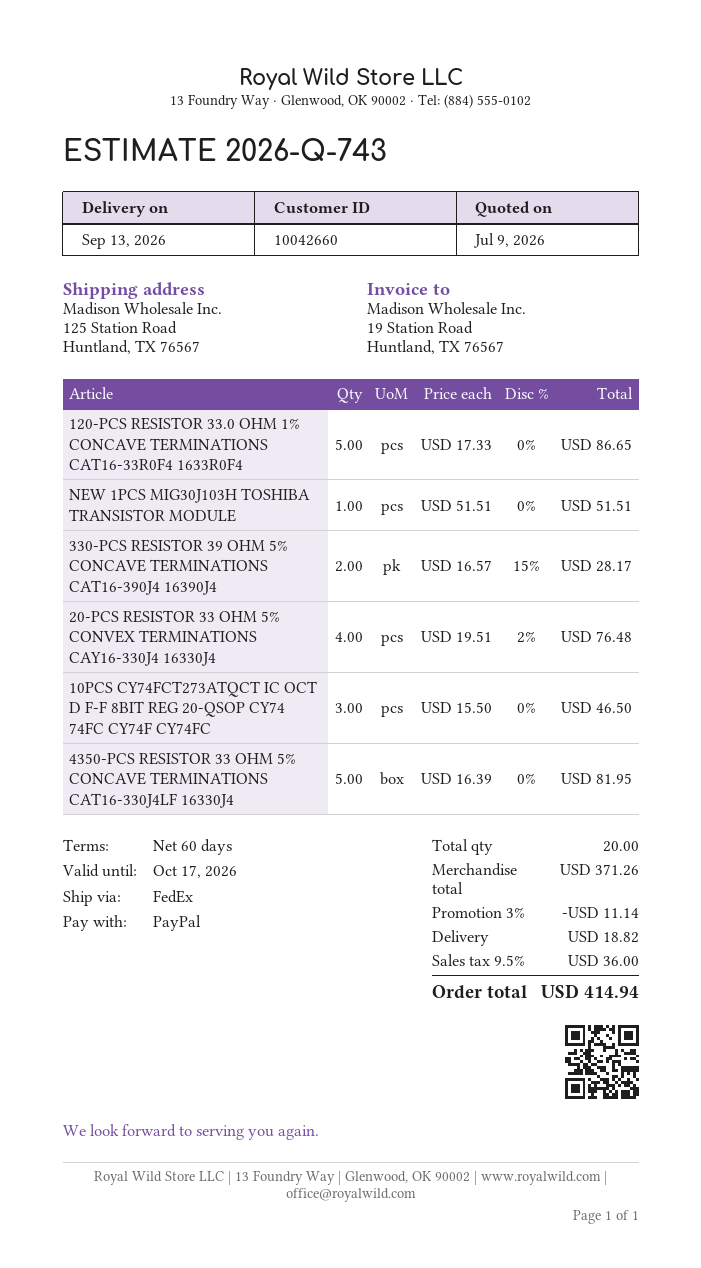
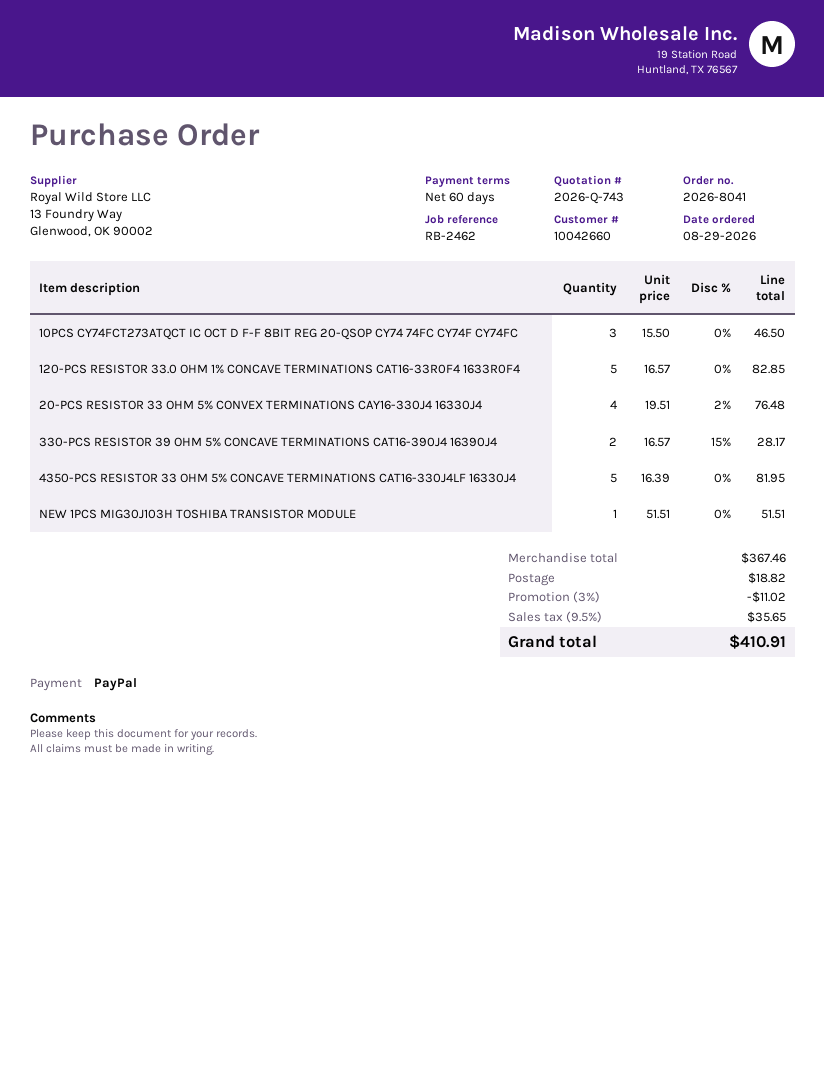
120-PCS RESISTOR 33.0 OHM 1% CONCAVE TERMINATIONS CAT16-33R0F4 1633R0F4: 5 x 17.33 = 86.65 -> 5 x 16.57 = 82.85
subtotal: 371.26 -> 367.46
discount: 3% = 11.14 -> 3% = 11.02
tax: 9.5% = 36.00 -> 9.5% = 35.65
total: 414.94 -> 410.91

